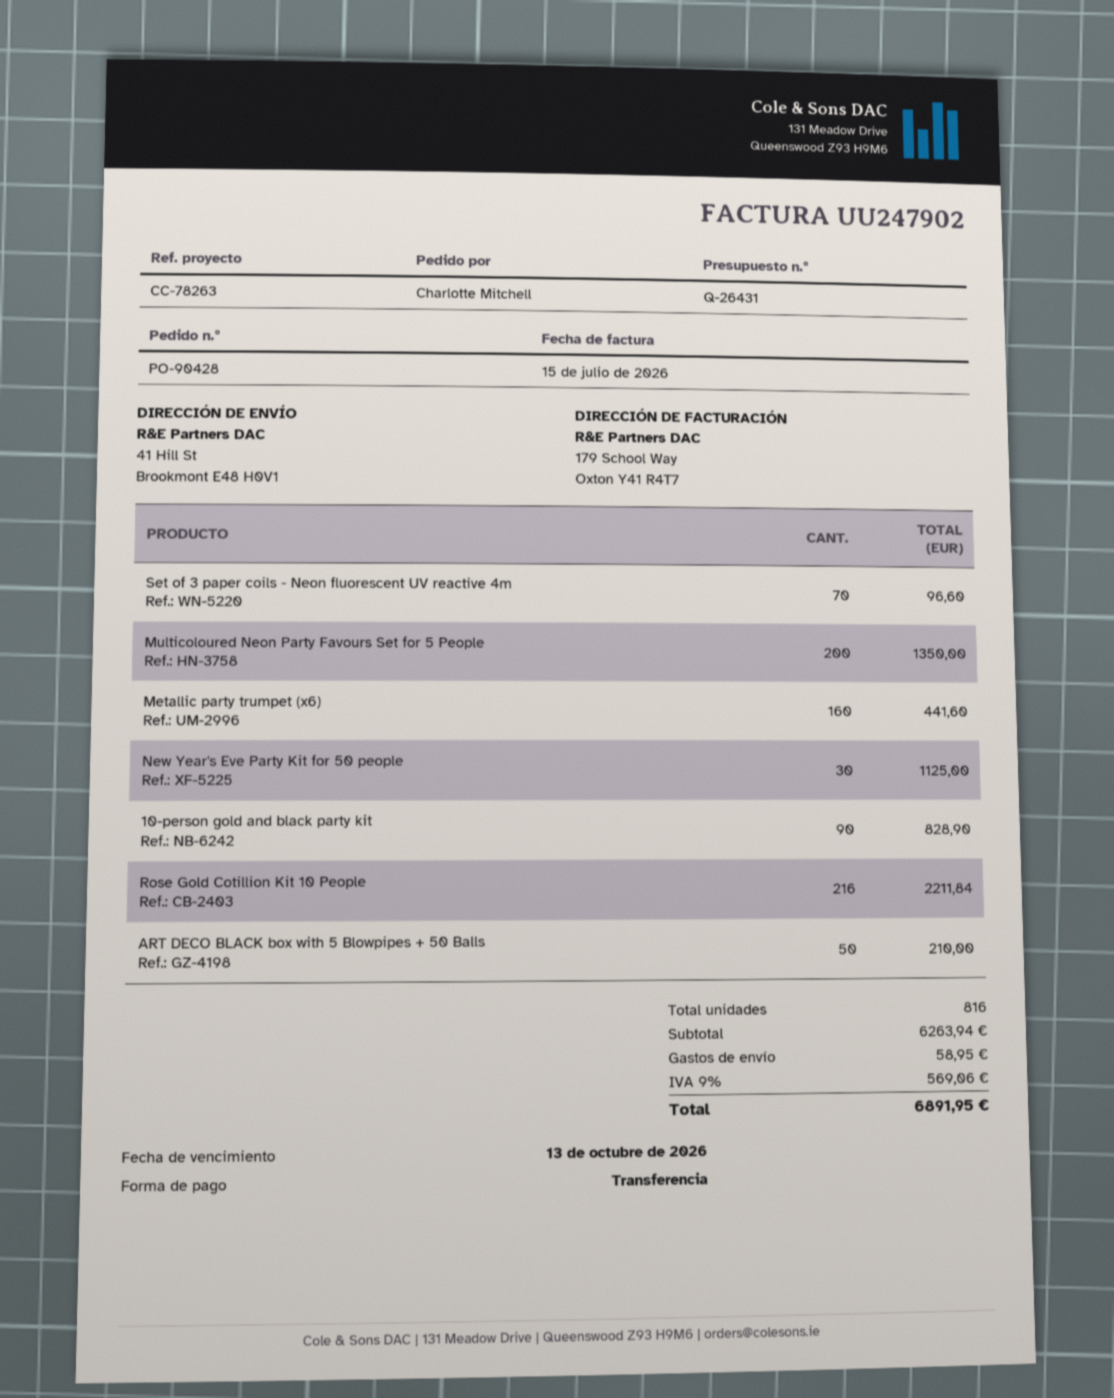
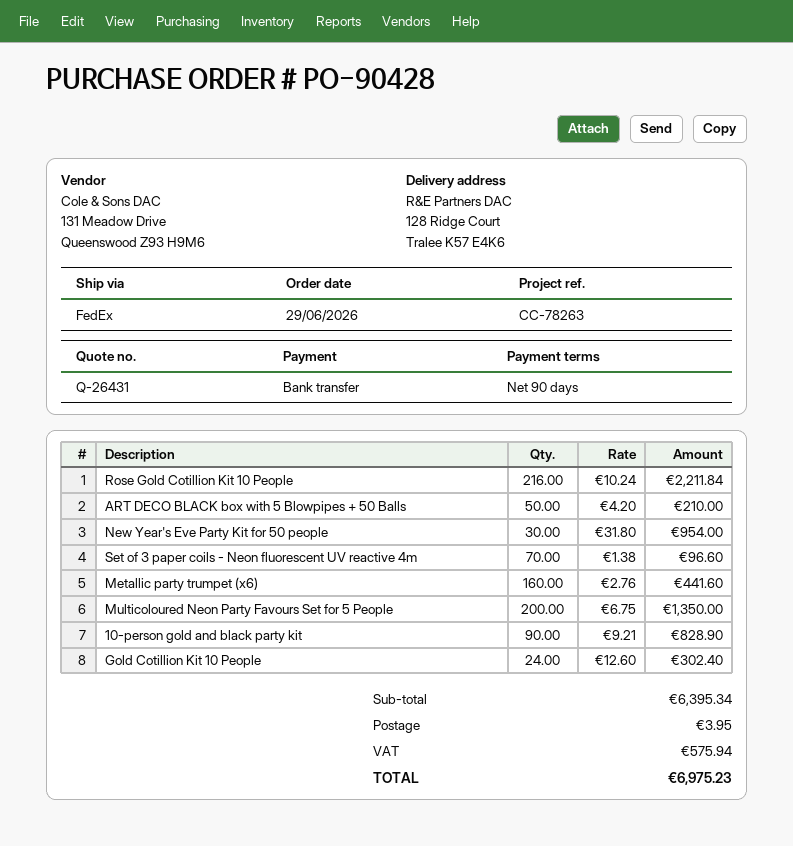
ship to: 41 Hill St, Brookmont E48 H0V1 -> 128 Ridge Court, Tralee K57 E4K6
New Year's Eve Party Kit for 50 people: 30 for 1125.00 -> 30 for 954.00
Gold Cotillion Kit 10 People: none -> 24 for 302.40
subtotal: 6263.94 -> 6395.34
shipping: 58.95 -> 3.95
tax: 569.06 -> 575.94
total: 6891.95 -> 6975.23

